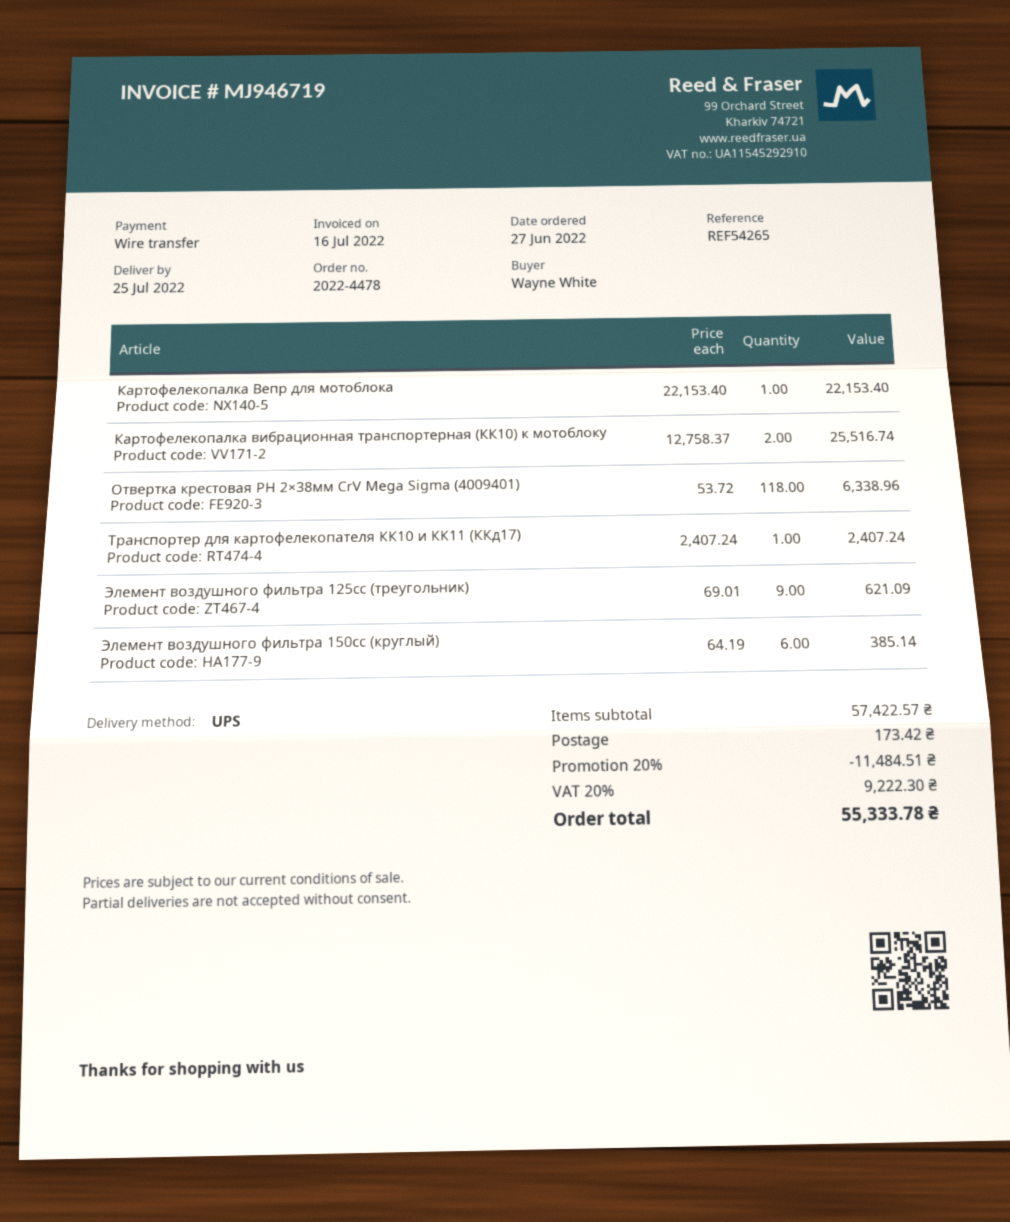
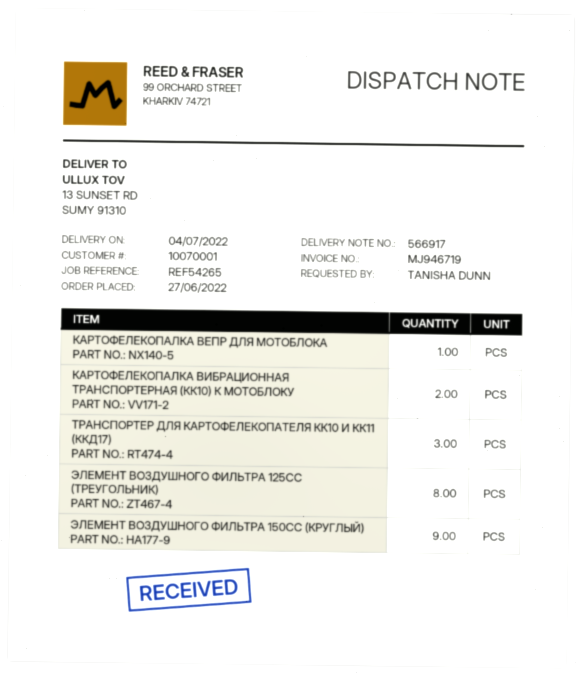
delivery date: 2022-07-25 -> 2022-07-04
ordered by: Wayne White -> TANISHA DUNN
Отвертка крестовая PH 2×38мм CrV Mega Sigma (4009401): 118 -> none
Транспортер для картофелекопателя КК10 и КК11 (ККд17): 1 -> 3
Элемент воздушного фильтра 125сс (треугольник): 9 -> 8
Элемент воздушного фильтра 150сс (круглый): 6 -> 9

